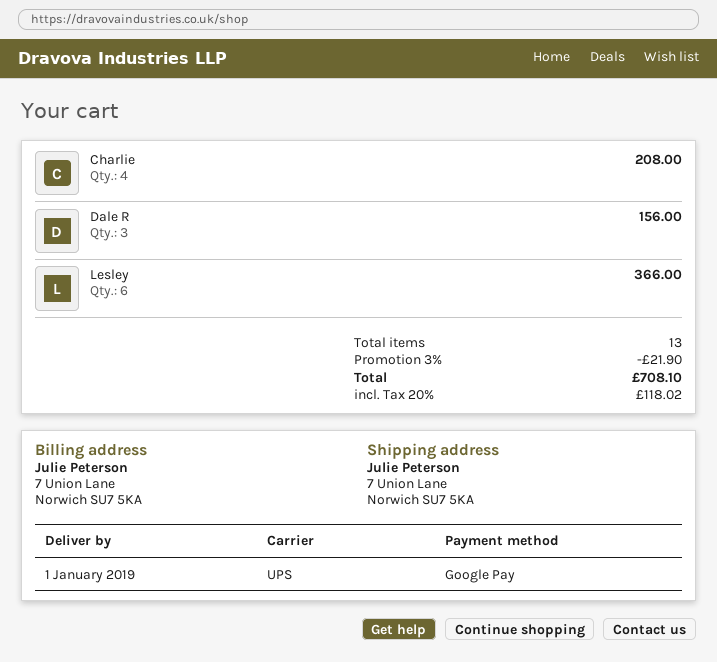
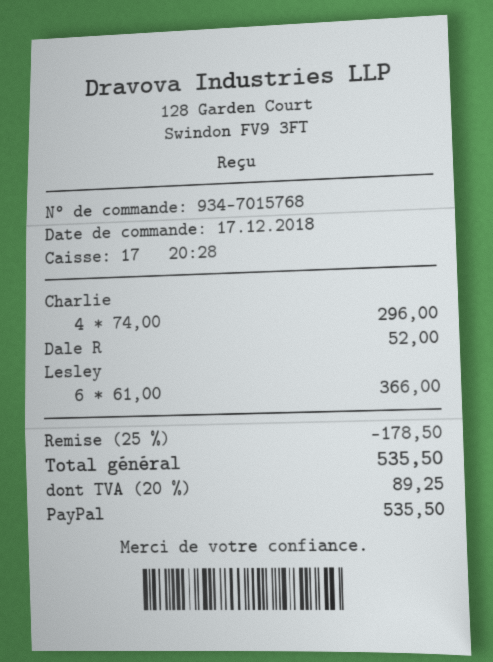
payment method: Google Pay -> PayPal
Charlie: 4 for 208.00 -> 4 for 296.00
Dale R: 3 for 156.00 -> 1 for 52.00
discount: 3% = 21.90 -> 25% = 178.50
tax: 20% = 118.02 -> 20% = 89.25
total: 708.10 -> 535.50

